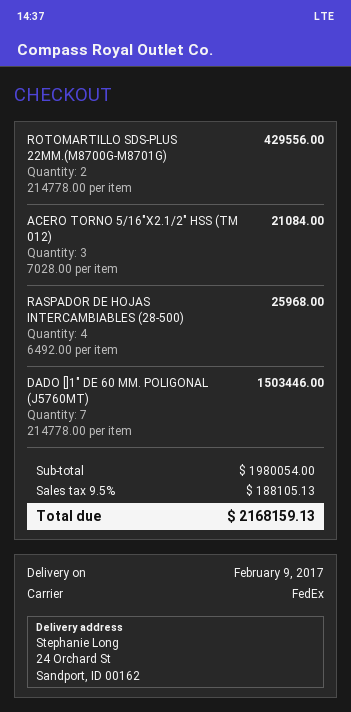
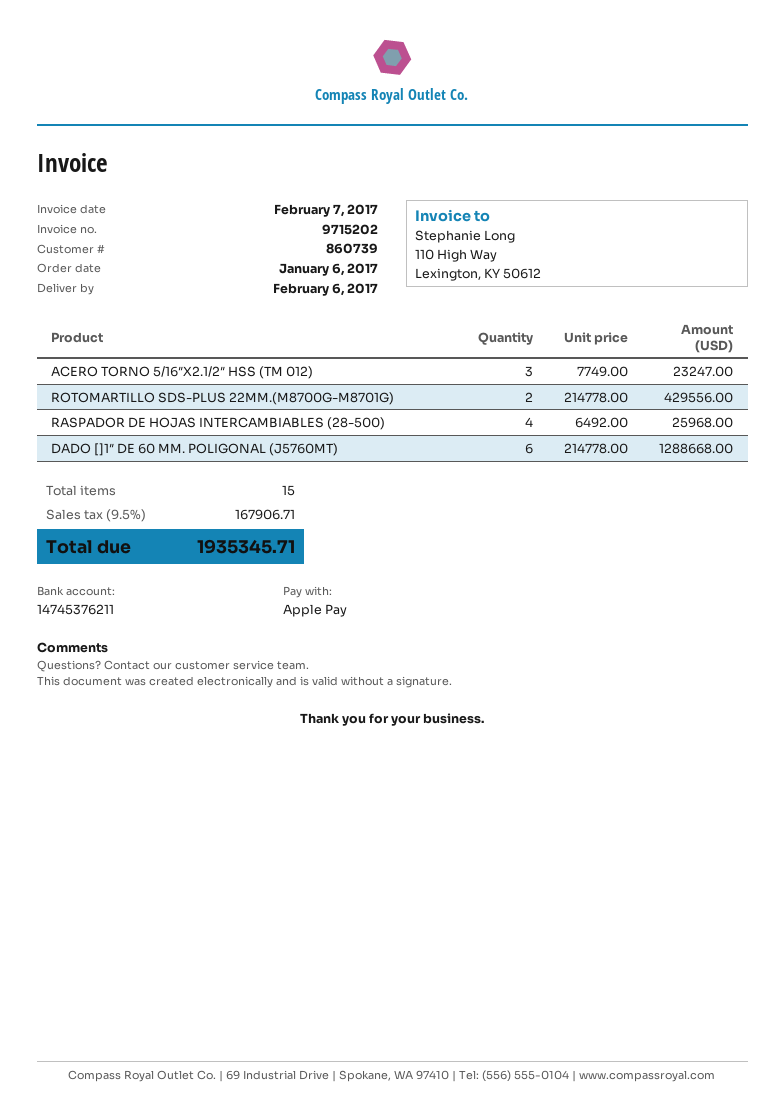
delivery date: 2017-02-09 -> 2017-02-06
ACERO TORNO 5/16″X2.1/2″ HSS (TM 012): 3 x 7028.00 = 21084.00 -> 3 x 7749.00 = 23247.00
DADO []1″ DE 60 MM. POLIGONAL (J5760MT): 7 x 214778.00 = 1503446.00 -> 6 x 214778.00 = 1288668.00
tax: 9.5% = 188105.13 -> 9.5% = 167906.71
total: 2168159.13 -> 1935345.71

